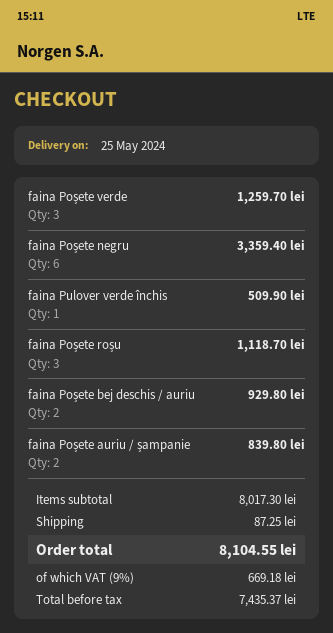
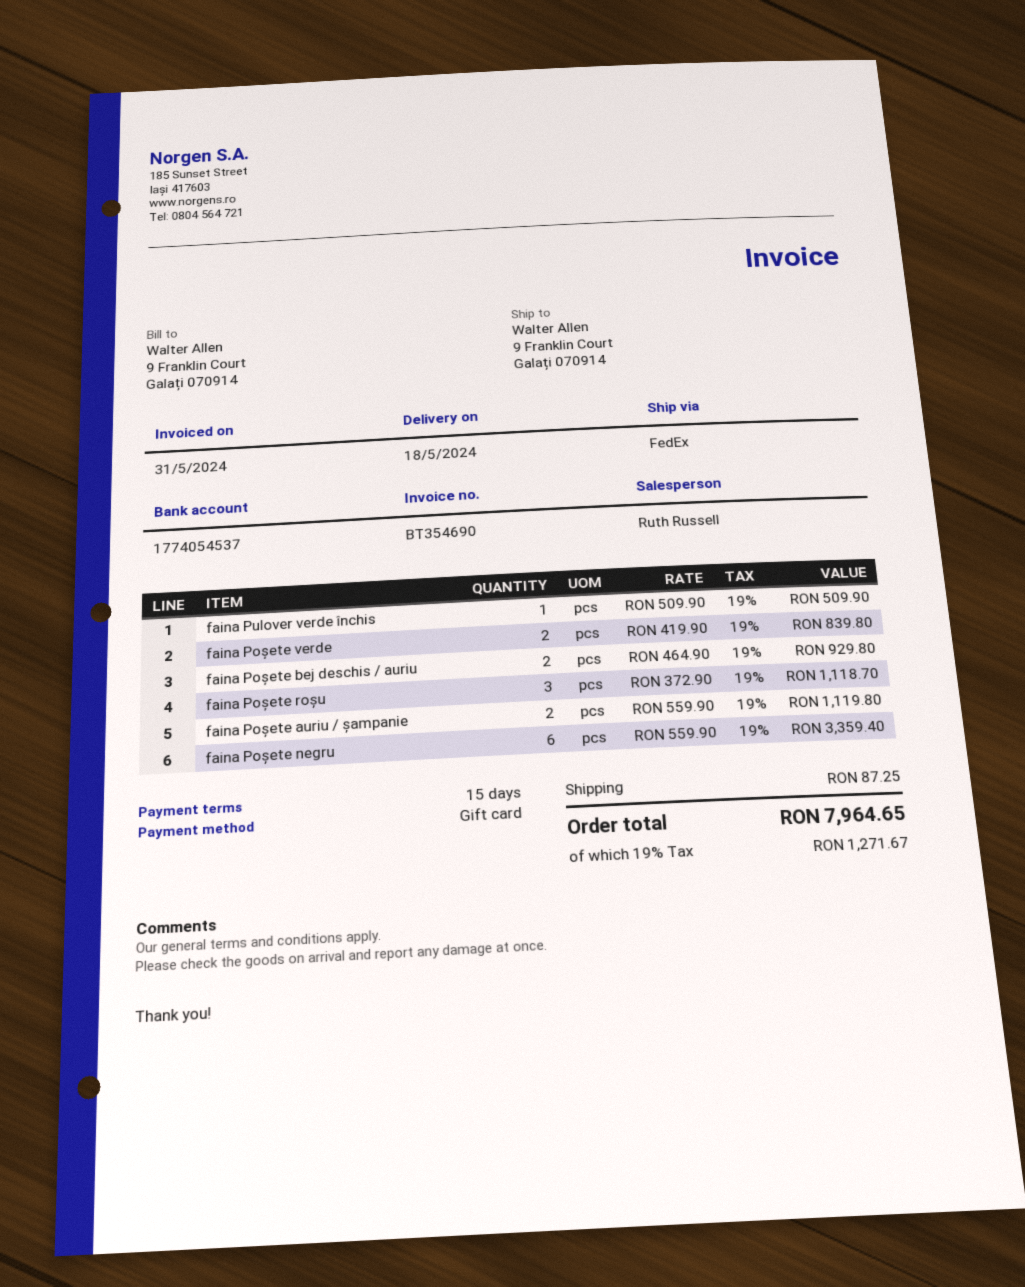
delivery date: 2024-05-25 -> 2024-05-18
faina Poșete verde: 3 for 1259.70 -> 2 for 839.80
faina Poșete auriu / șampanie: 2 for 839.80 -> 2 for 1119.80
tax: 9% = 669.18 -> 19% = 1271.67
total: 8104.55 -> 7964.65

